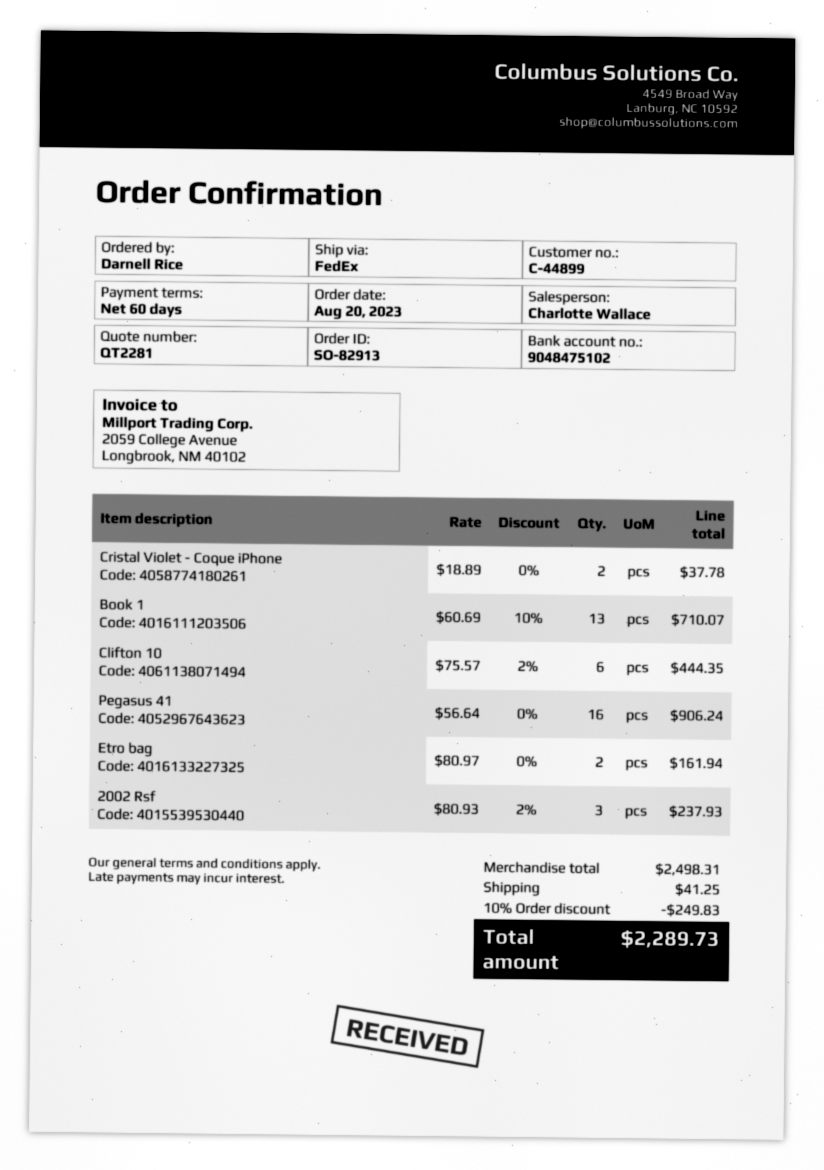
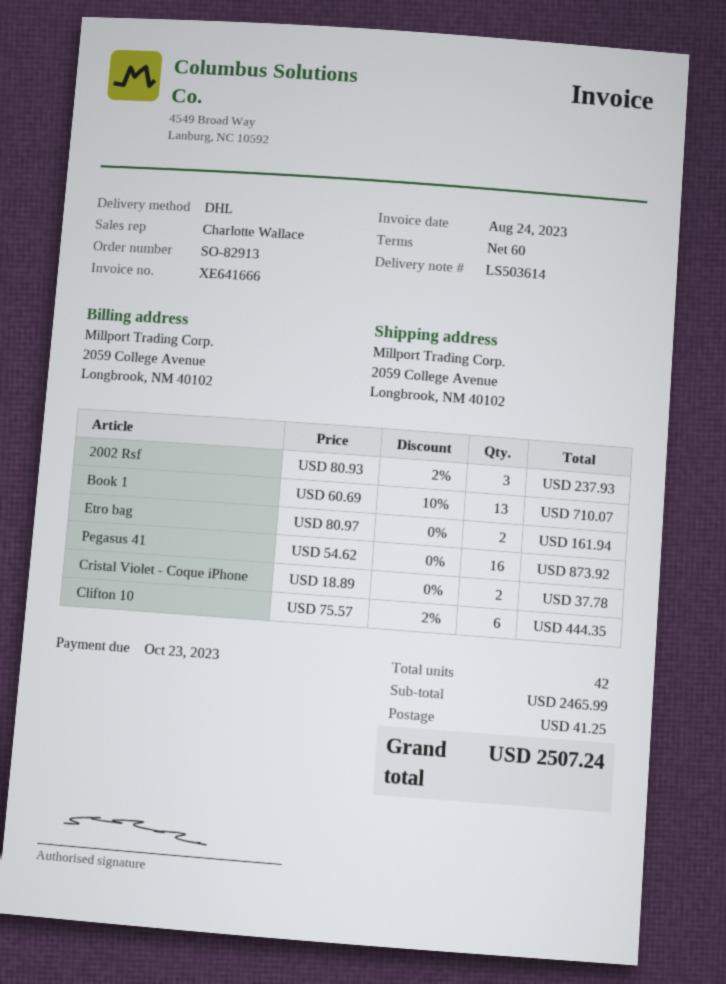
shipping method: FedEx -> DHL
Pegasus 41: 16 x 56.64 = 906.24 -> 16 x 54.62 = 873.92
subtotal: 2498.31 -> 2465.99
discount: 10% = 249.83 -> none
total: 2289.73 -> 2507.24

